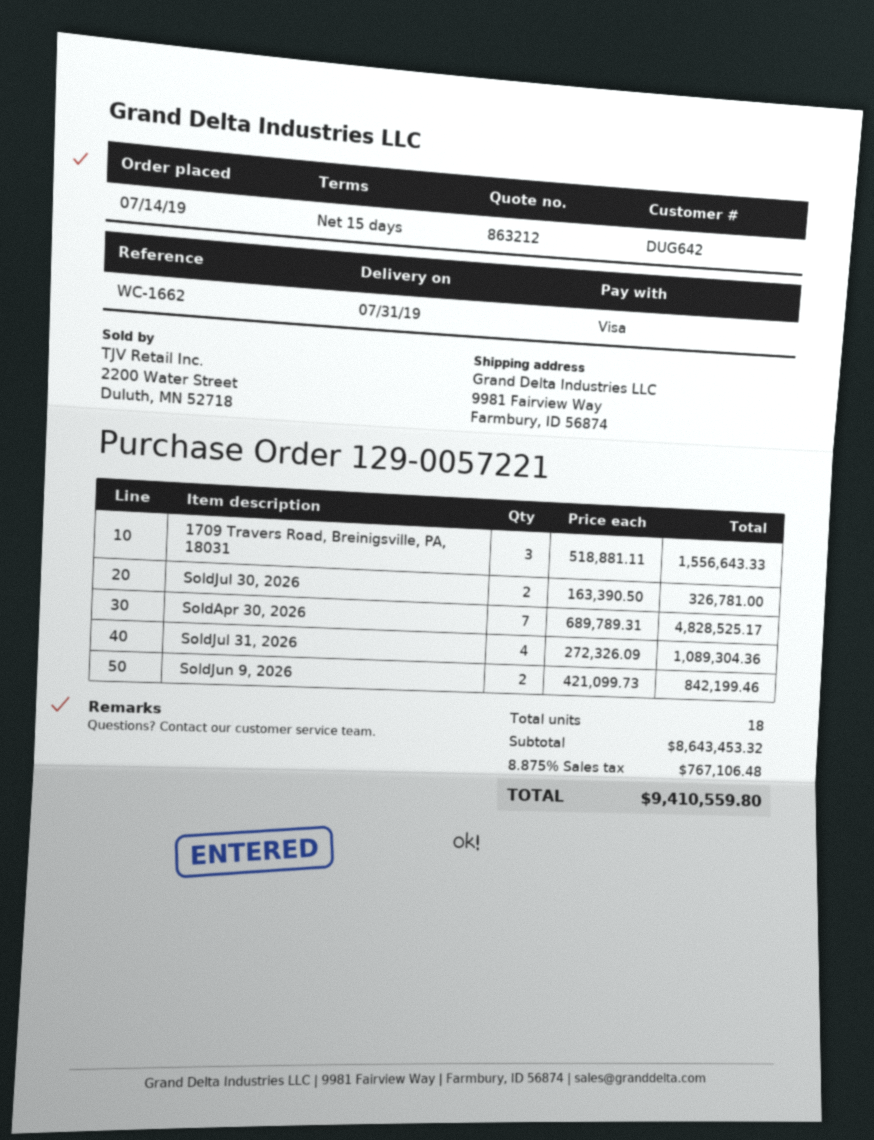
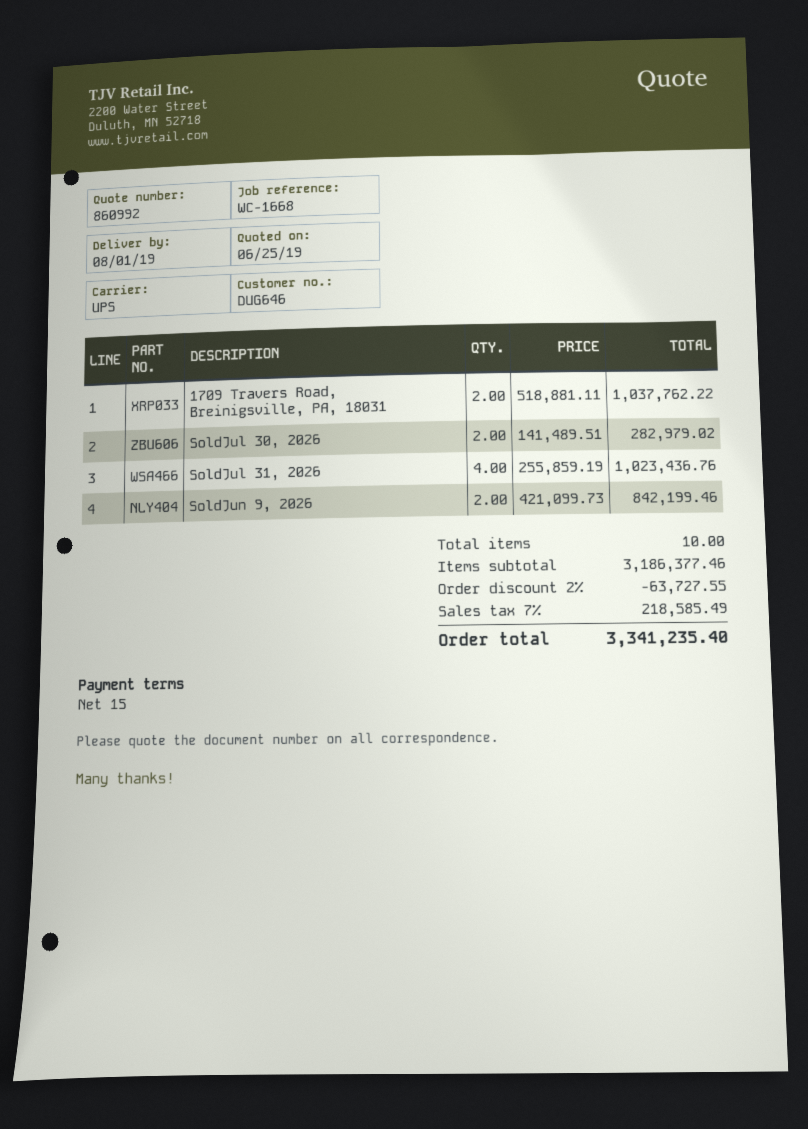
quote number: 863212 -> 860992
delivery date: 2019-07-31 -> 2019-08-01
customer number: DUG642 -> DUG646
reference: WC-1662 -> WC-1668
1709 Travers Road, Breinigsville, PA, 18031: 3 x 518881.11 = 1556643.33 -> 2 x 518881.11 = 1037762.22
SoldJul 30, 2026: 2 x 163390.50 = 326781.00 -> 2 x 141489.51 = 282979.02
SoldApr 30, 2026: 7 x 689789.31 = 4828525.17 -> none
SoldJul 31, 2026: 4 x 272326.09 = 1089304.36 -> 4 x 255859.19 = 1023436.76
total quantity: 18 -> 10
subtotal: 8643453.32 -> 3186377.46
discount: none -> 2% = 63727.55
tax: 8.875% = 767106.48 -> 7% = 218585.49
total: 9410559.80 -> 3341235.40

